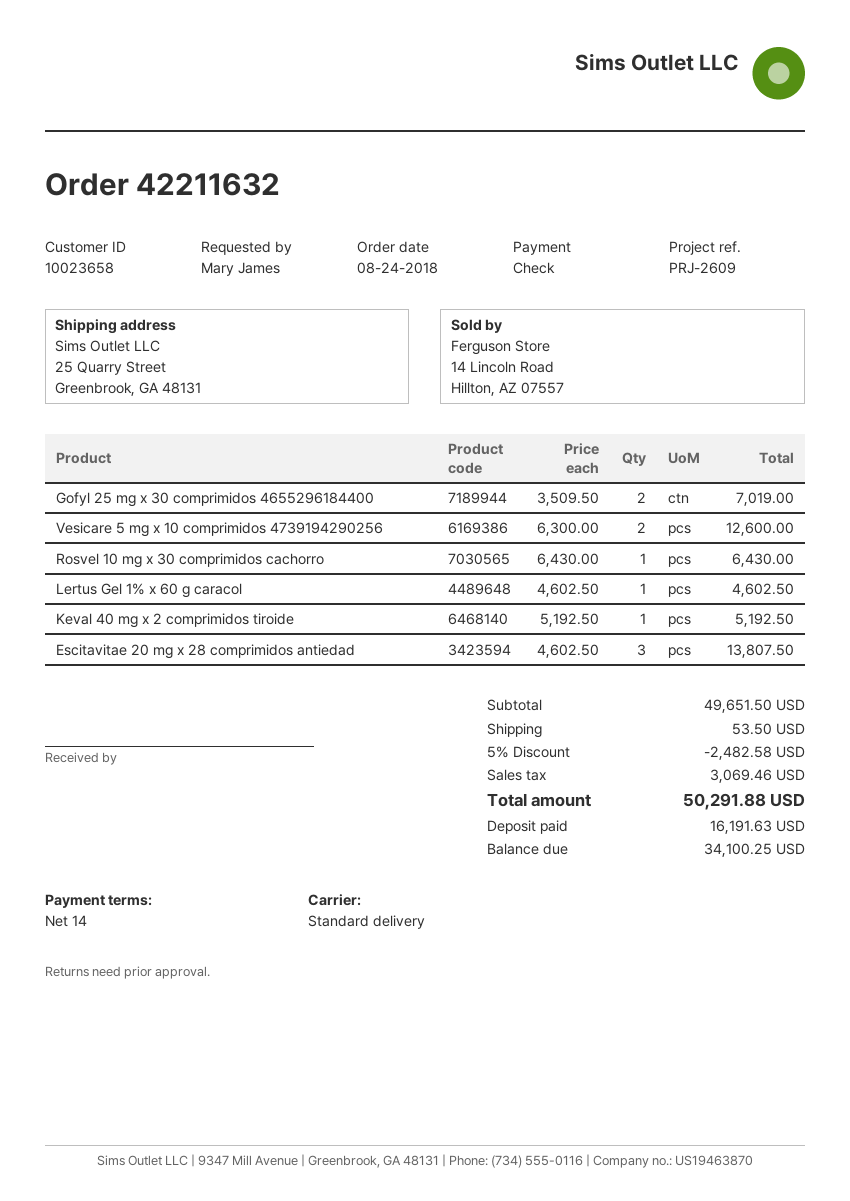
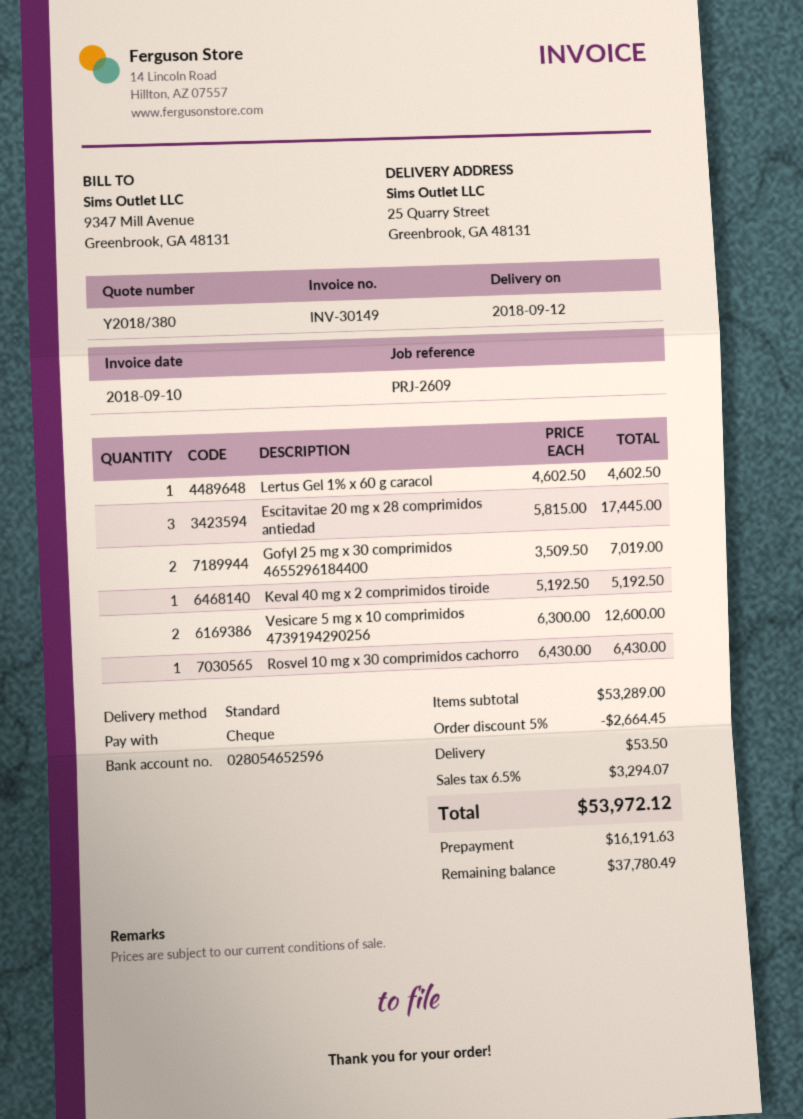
Escitavitae 20 mg x 28 comprimidos antiedad: 3 x 4602.50 = 13807.50 -> 3 x 5815.00 = 17445.00
subtotal: 49651.50 -> 53289.00
discount: 5% = 2482.58 -> 5% = 2664.45
tax: 3069.46 -> 3294.07
total: 50291.88 -> 53972.12
balance: 34100.25 -> 37780.49

